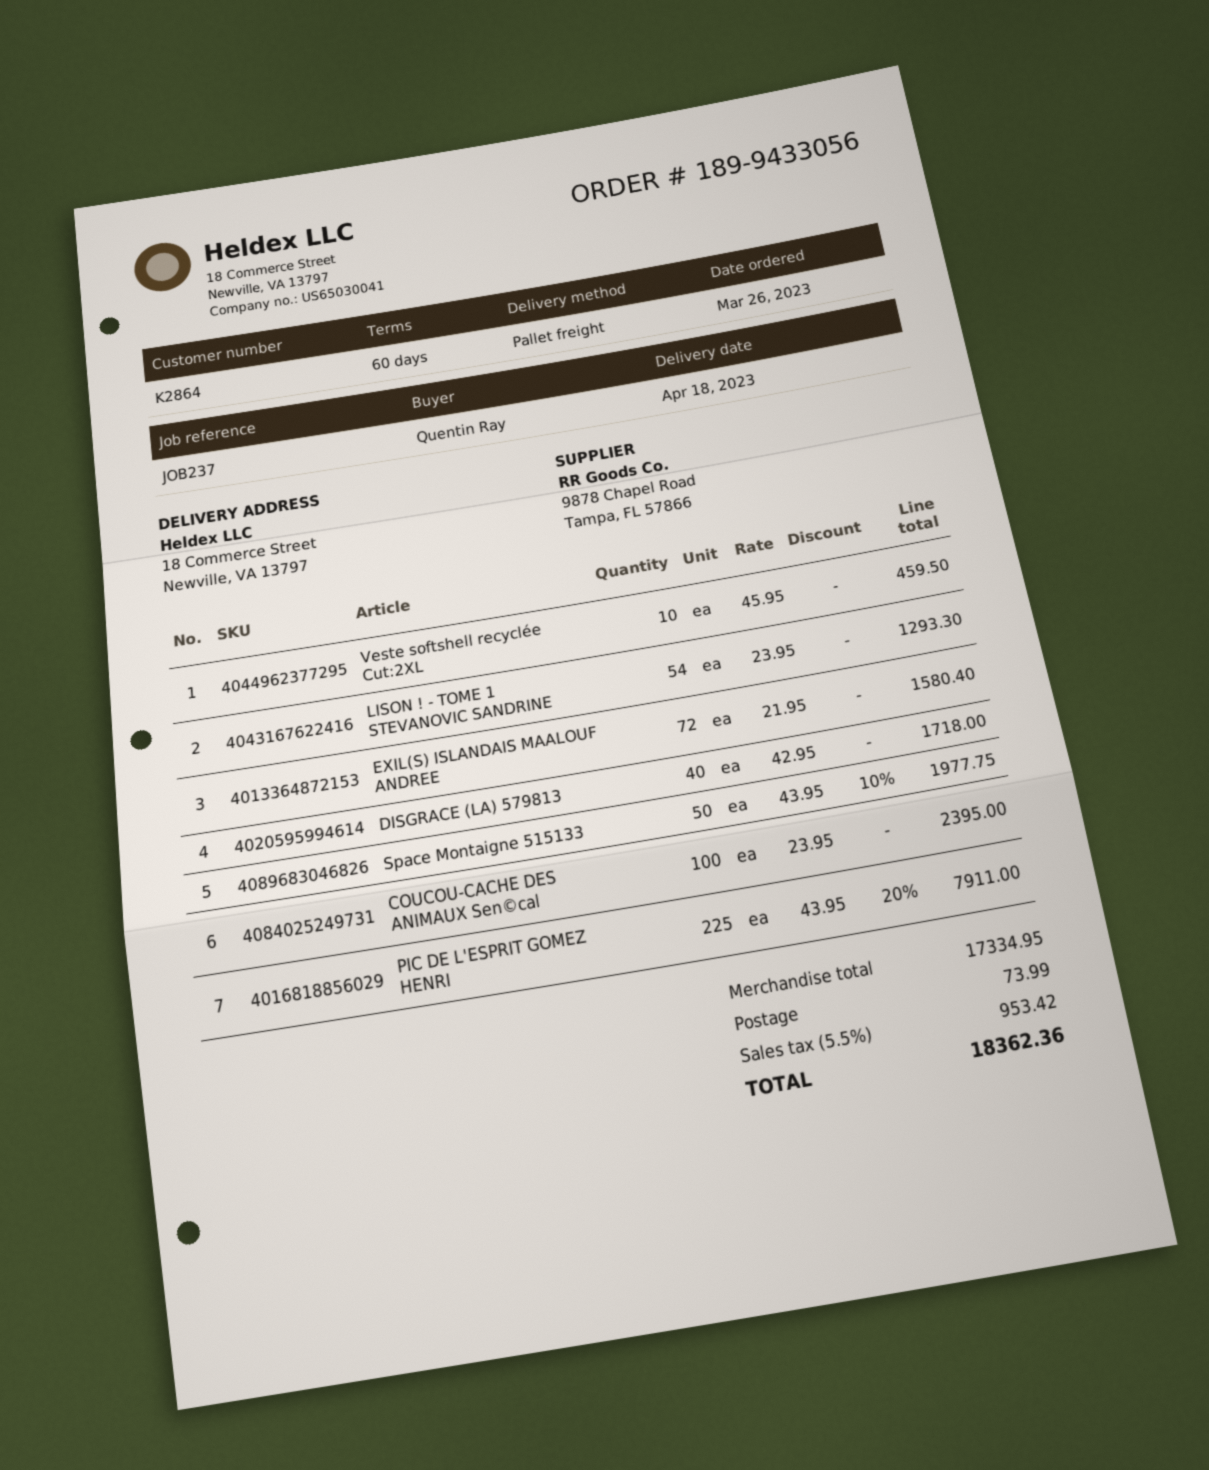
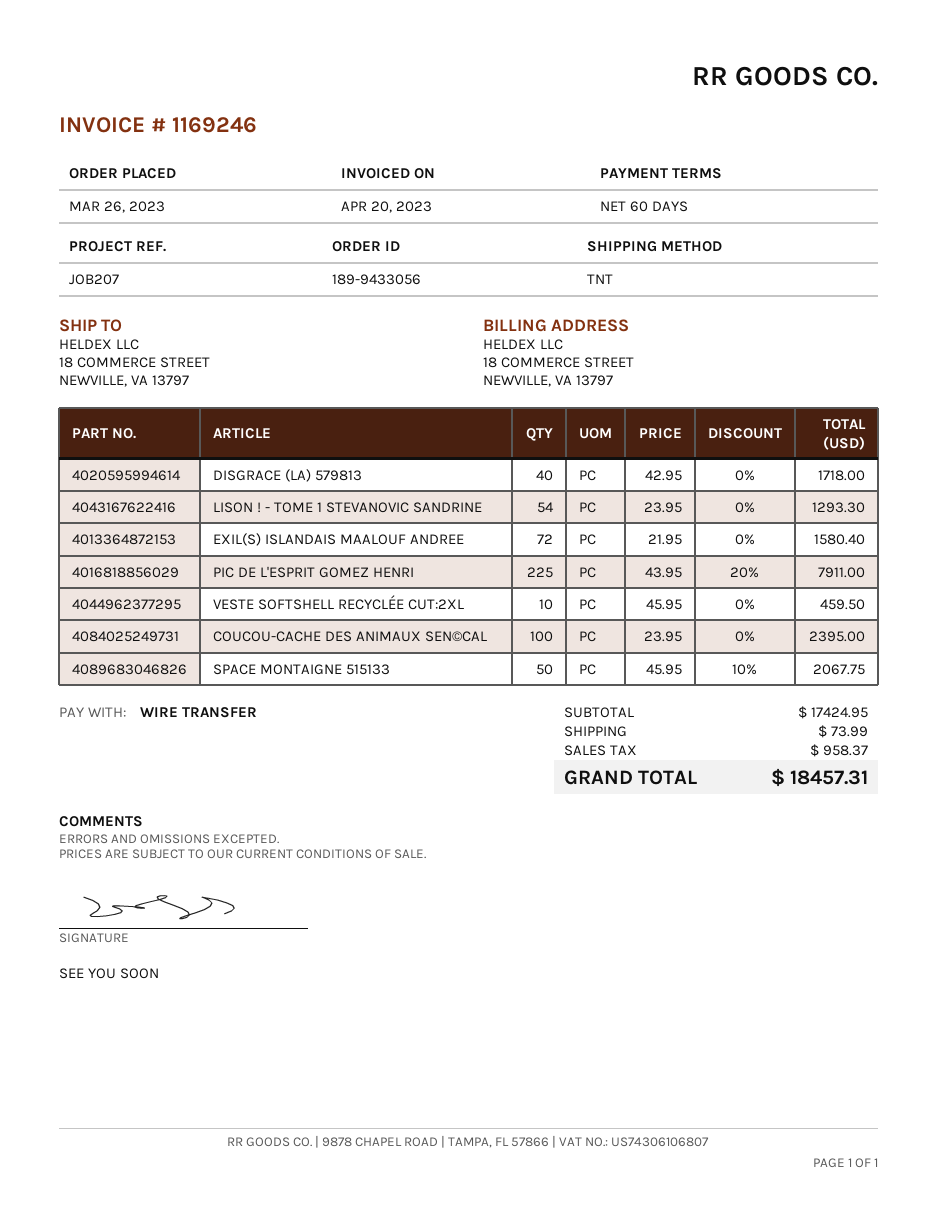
reference: JOB237 -> JOB207
shipping method: pallet freight -> TNT
Space Montaigne 515133: 50 x 43.95 - 10% = 1977.75 -> 50 x 45.95 - 10% = 2067.75
subtotal: 17334.95 -> 17424.95
tax: 953.42 -> 958.37
total: 18362.36 -> 18457.31

